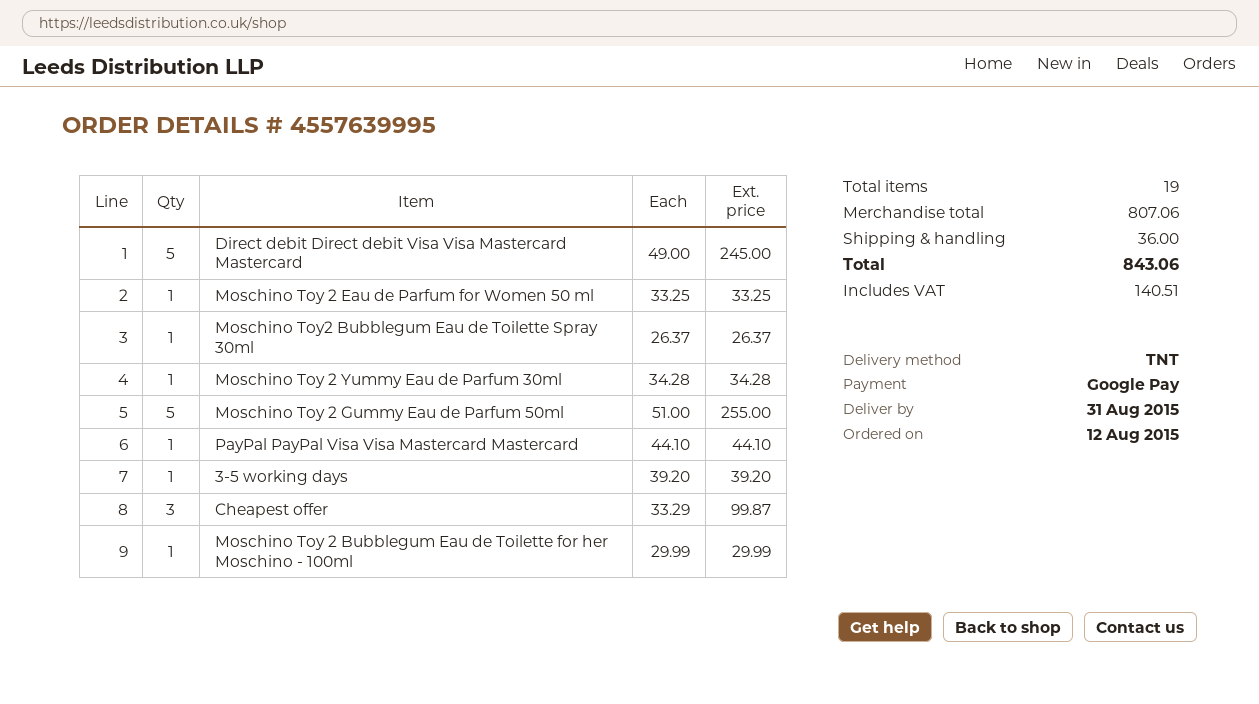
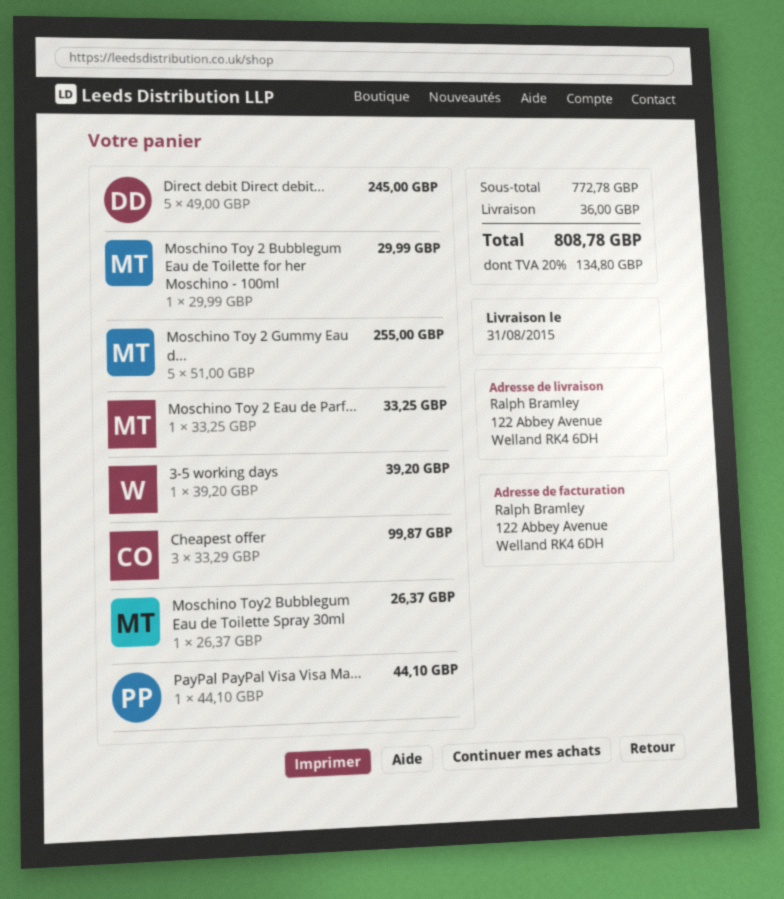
Moschino Toy 2 Yummy Eau de Parfum 30ml: 1 x 34.28 = 34.28 -> none
subtotal: 807.06 -> 772.78
tax: 140.51 -> 134.80
total: 843.06 -> 808.78

